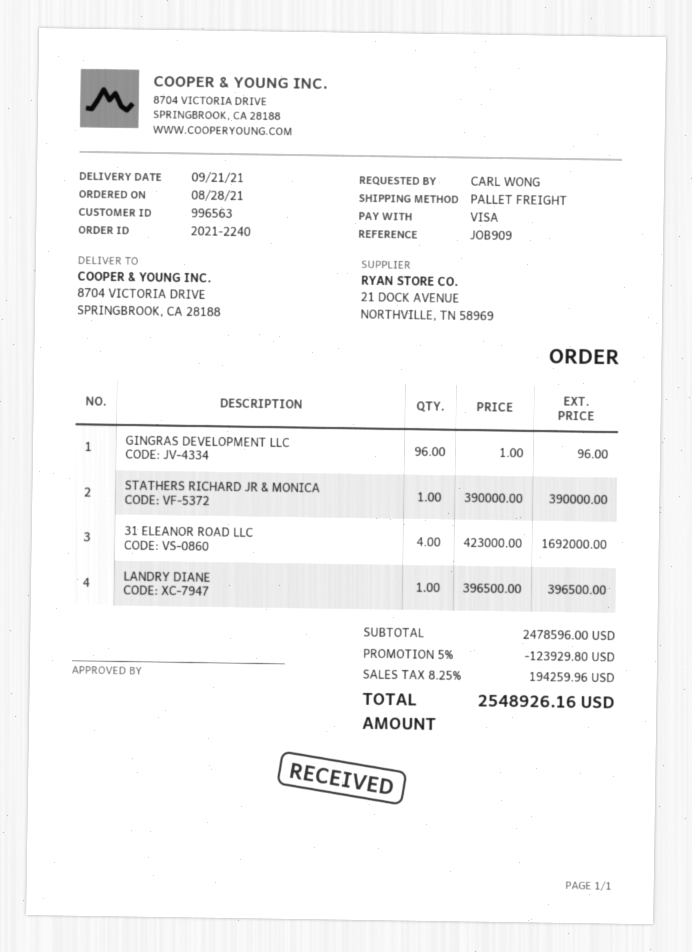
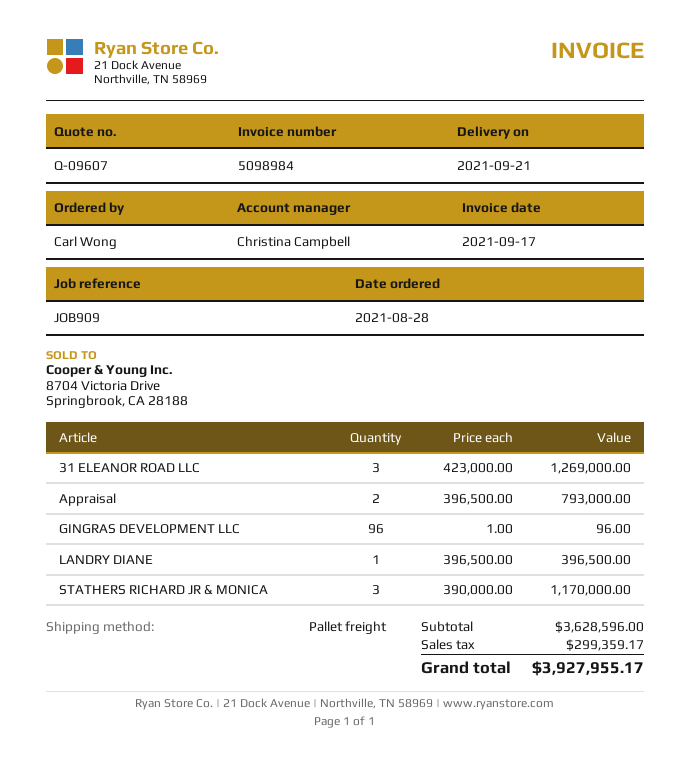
STATHERS RICHARD JR & MONICA: 1 x 390000.00 = 390000.00 -> 3 x 390000.00 = 1170000.00
31 ELEANOR ROAD LLC: 4 x 423000.00 = 1692000.00 -> 3 x 423000.00 = 1269000.00
Appraisal: none -> 2 x 396500.00 = 793000.00
subtotal: 2478596.00 -> 3628596.00
discount: 5% = 123929.80 -> none
tax: 194259.96 -> 299359.17
total: 2548926.16 -> 3927955.17

